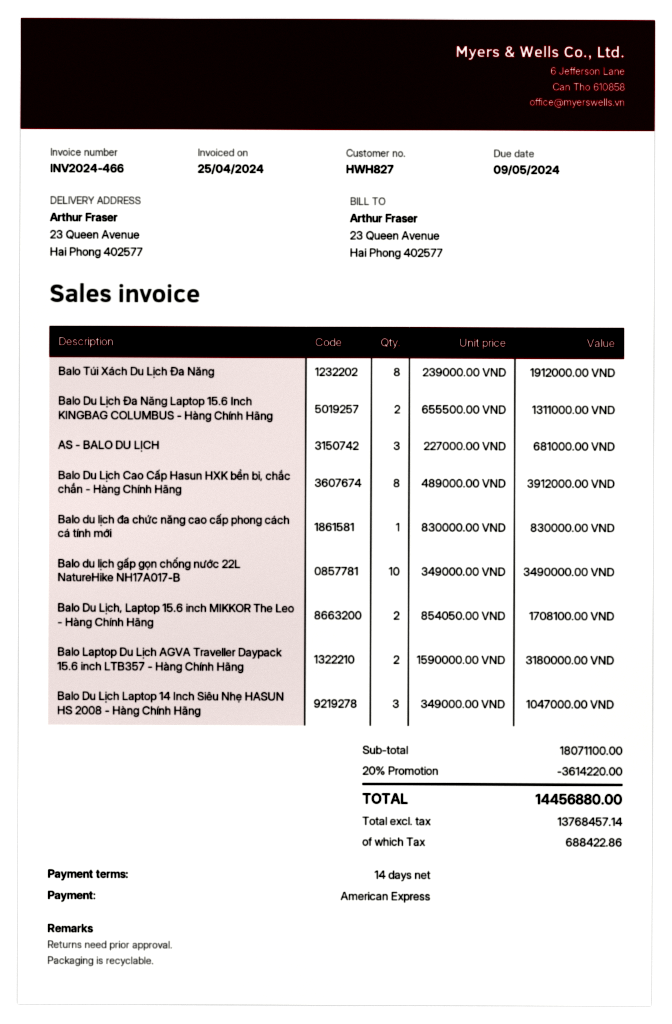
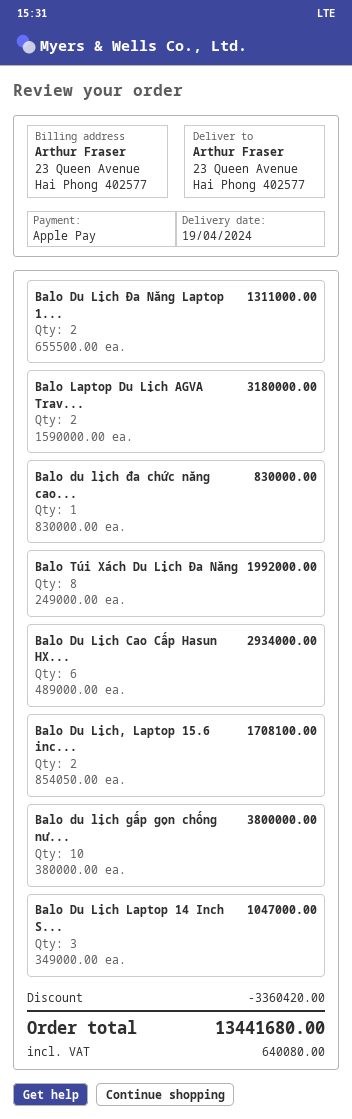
payment method: American Express -> Apple Pay
Balo Túi Xách Du Lịch Đa Năng: 8 x 239000.00 = 1912000.00 -> 8 x 249000.00 = 1992000.00
AS - BALO DU LỊCH: 3 x 227000.00 = 681000.00 -> none
Balo Du Lịch Cao Cấp Hasun HXK bền bỉ, chắc chắn - Hàng Chính Hãng: 8 x 489000.00 = 3912000.00 -> 6 x 489000.00 = 2934000.00
Balo du lịch gấp gọn chống nước 22L NatureHike NH17A017-B: 10 x 349000.00 = 3490000.00 -> 10 x 380000.00 = 3800000.00
discount: 3614220.00 -> 3360420.00
tax: 688422.86 -> 640080.00
total: 14456880.00 -> 13441680.00

